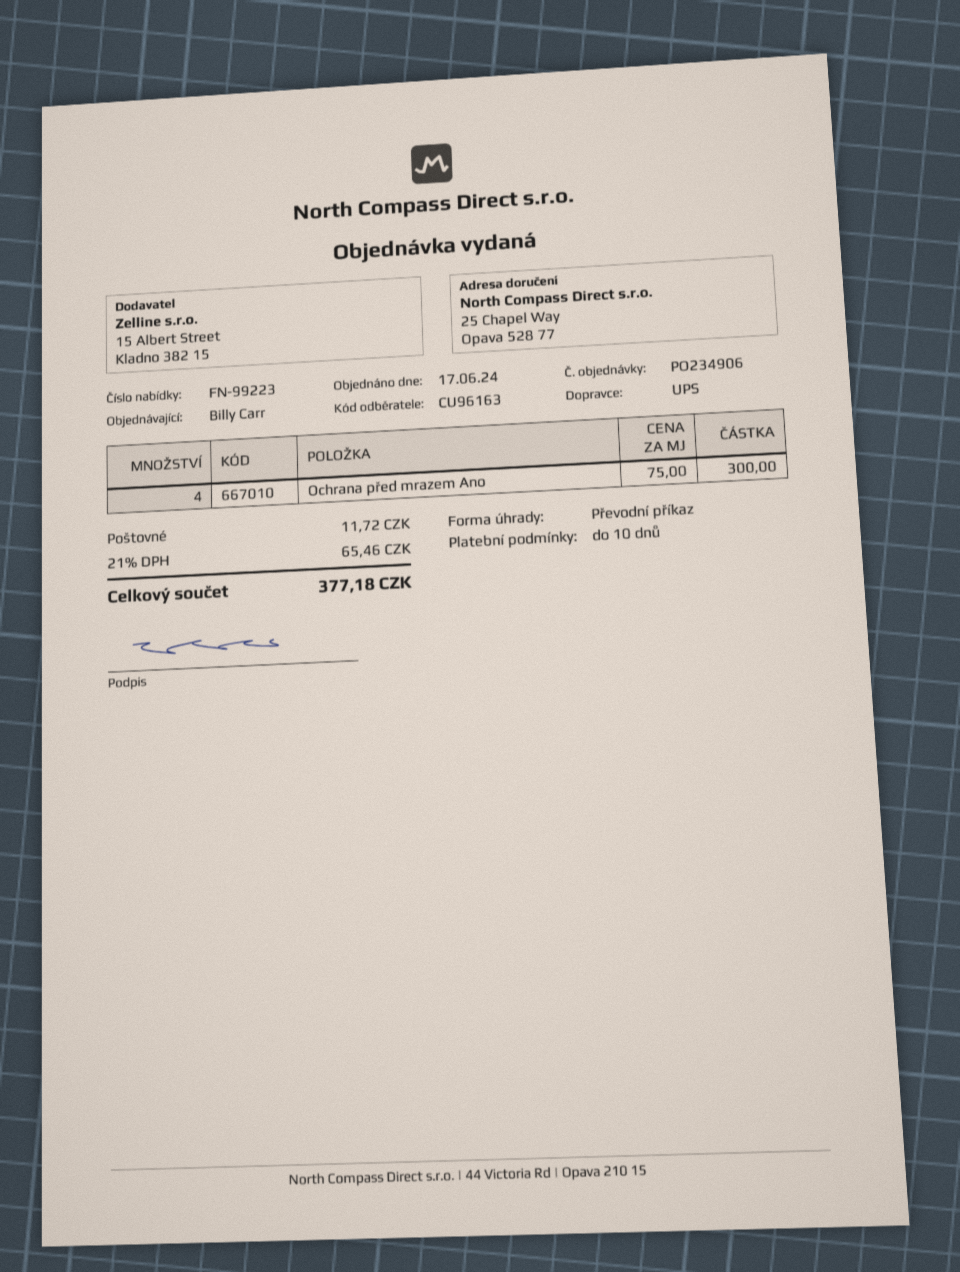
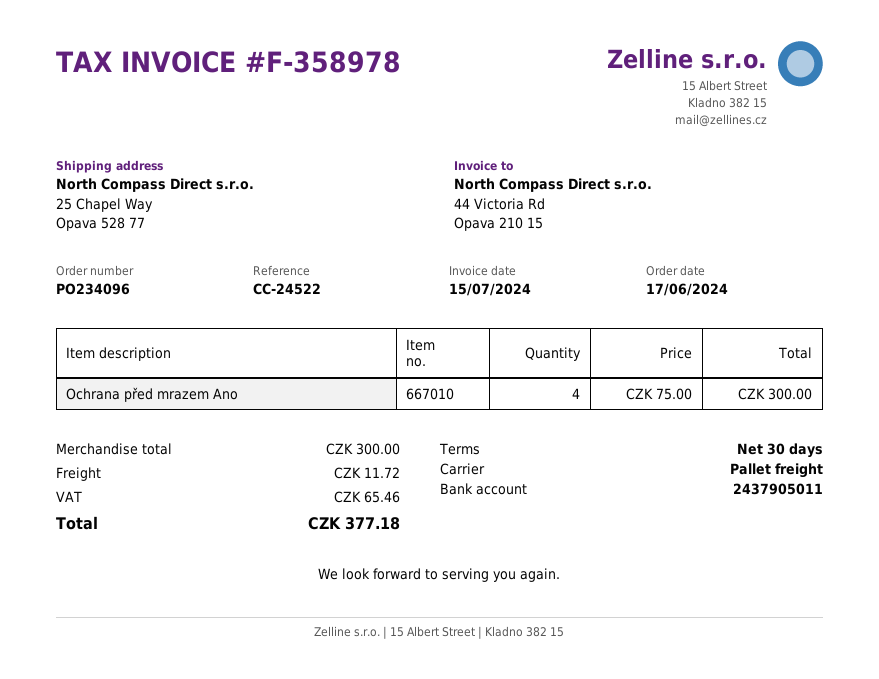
order number: PO234906 -> PO234096
payment terms: 10 days -> 30 days
shipping method: UPS -> pallet freight

